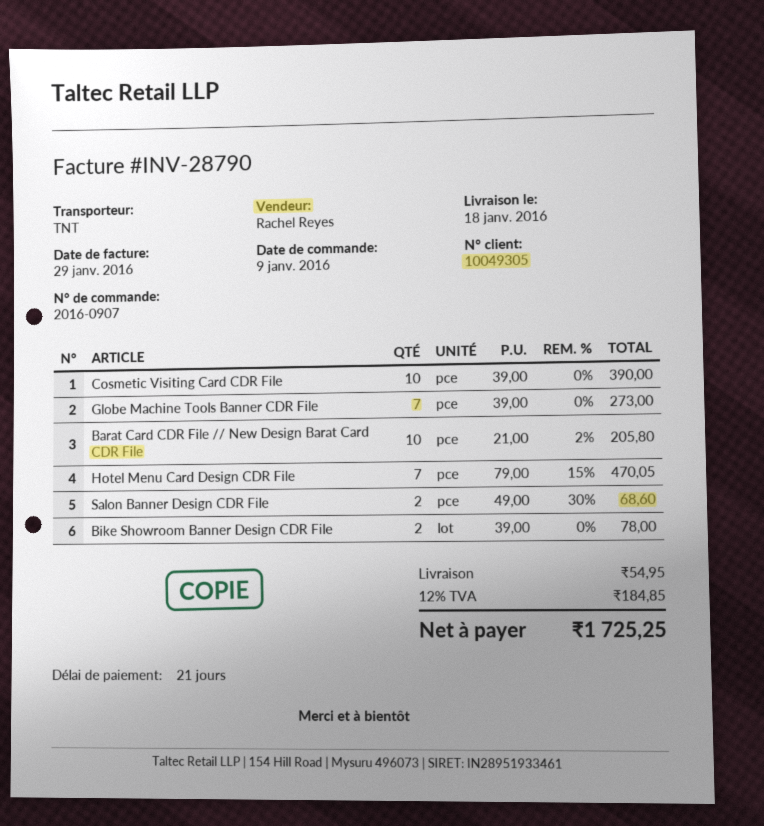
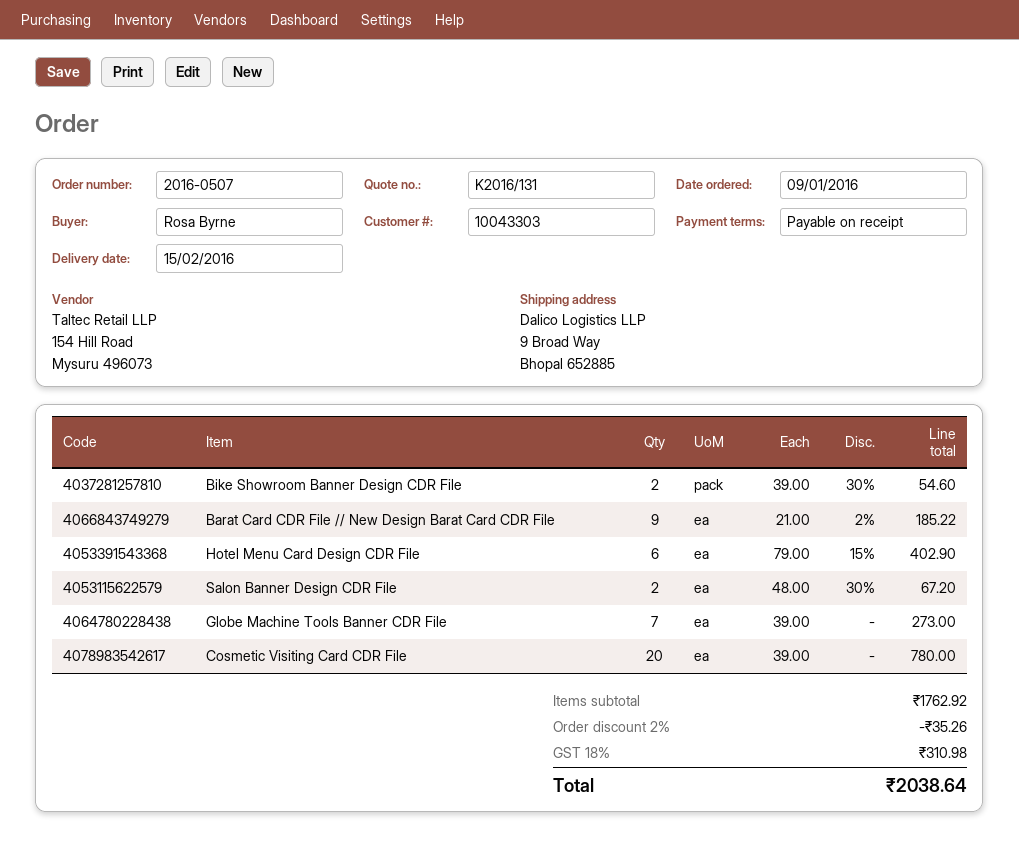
order number: 2016-0907 -> 2016-0507
delivery date: 2016-01-18 -> 2016-02-15
payment terms: 21 days -> on receipt
customer number: 10049305 -> 10043303
Cosmetic Visiting Card CDR File: 10 x 39.00 = 390.00 -> 20 x 39.00 = 780.00
Barat Card CDR File // New Design Barat Card CDR File: 10 x 21.00 - 2% = 205.80 -> 9 x 21.00 - 2% = 185.22
Hotel Menu Card Design CDR File: 7 x 79.00 - 15% = 470.05 -> 6 x 79.00 - 15% = 402.90
Salon Banner Design CDR File: 2 x 49.00 - 30% = 68.60 -> 2 x 48.00 - 30% = 67.20
Bike Showroom Banner Design CDR File: 2 x 39.00 = 78.00 -> 2 x 39.00 - 30% = 54.60
discount: none -> 2% = 35.26
shipping: 54.95 -> none
tax: 12% = 184.85 -> 18% = 310.98
total: 1725.25 -> 2038.64

